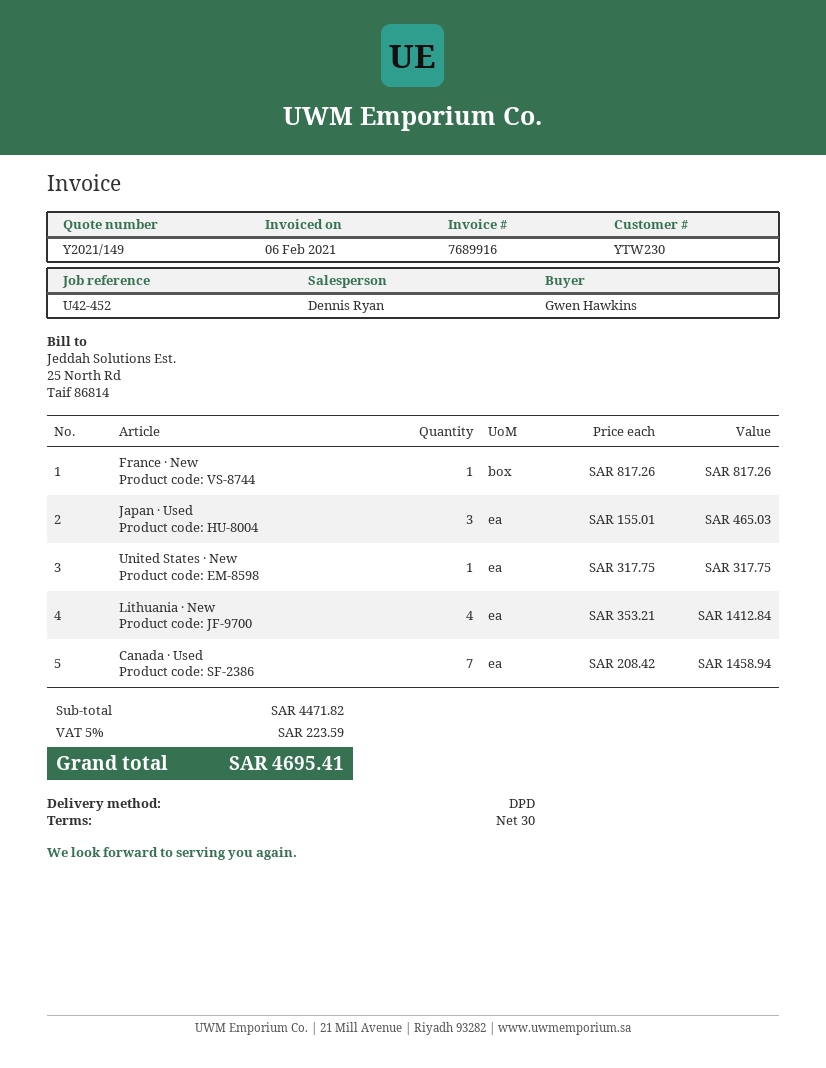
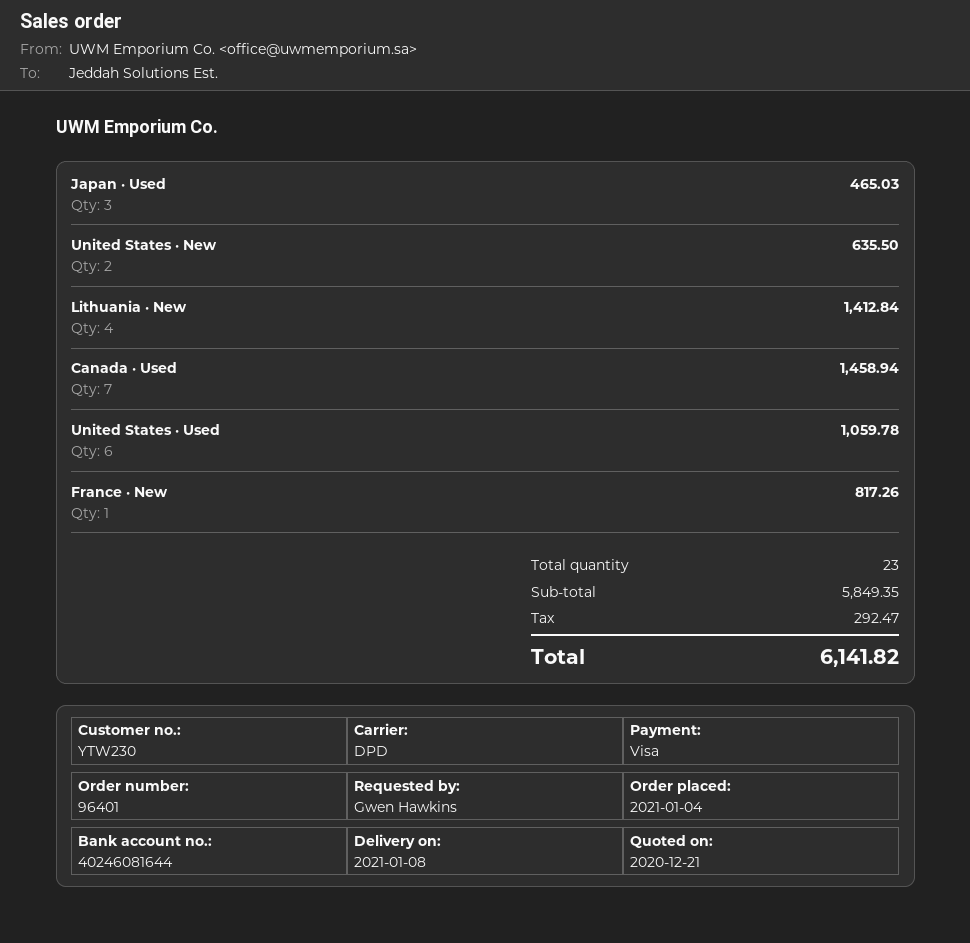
United States · New: 1 for 317.75 -> 2 for 635.50
United States · Used: none -> 6 for 1059.78
subtotal: 4471.82 -> 5849.35
tax: 223.59 -> 292.47
total: 4695.41 -> 6141.82

